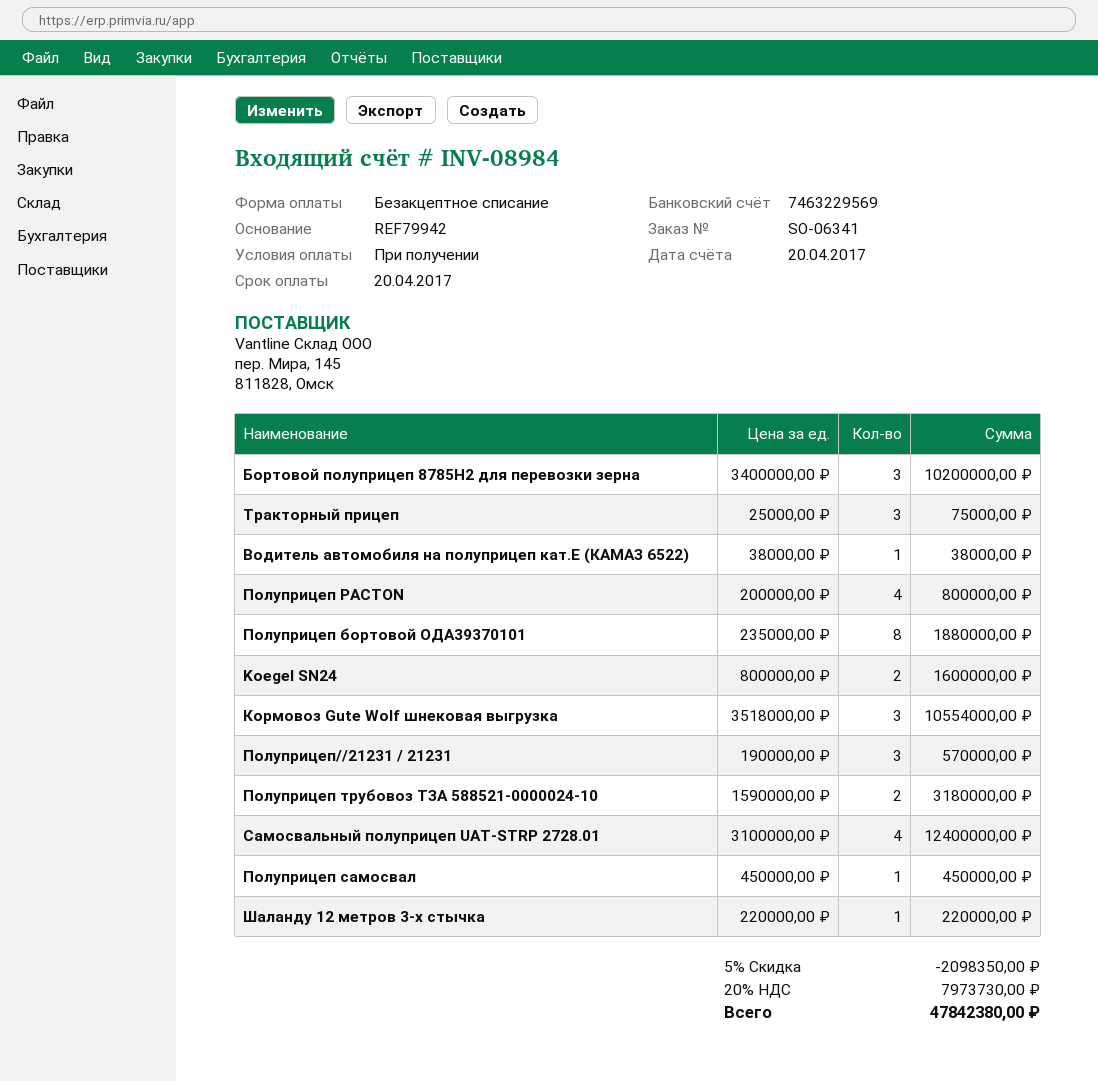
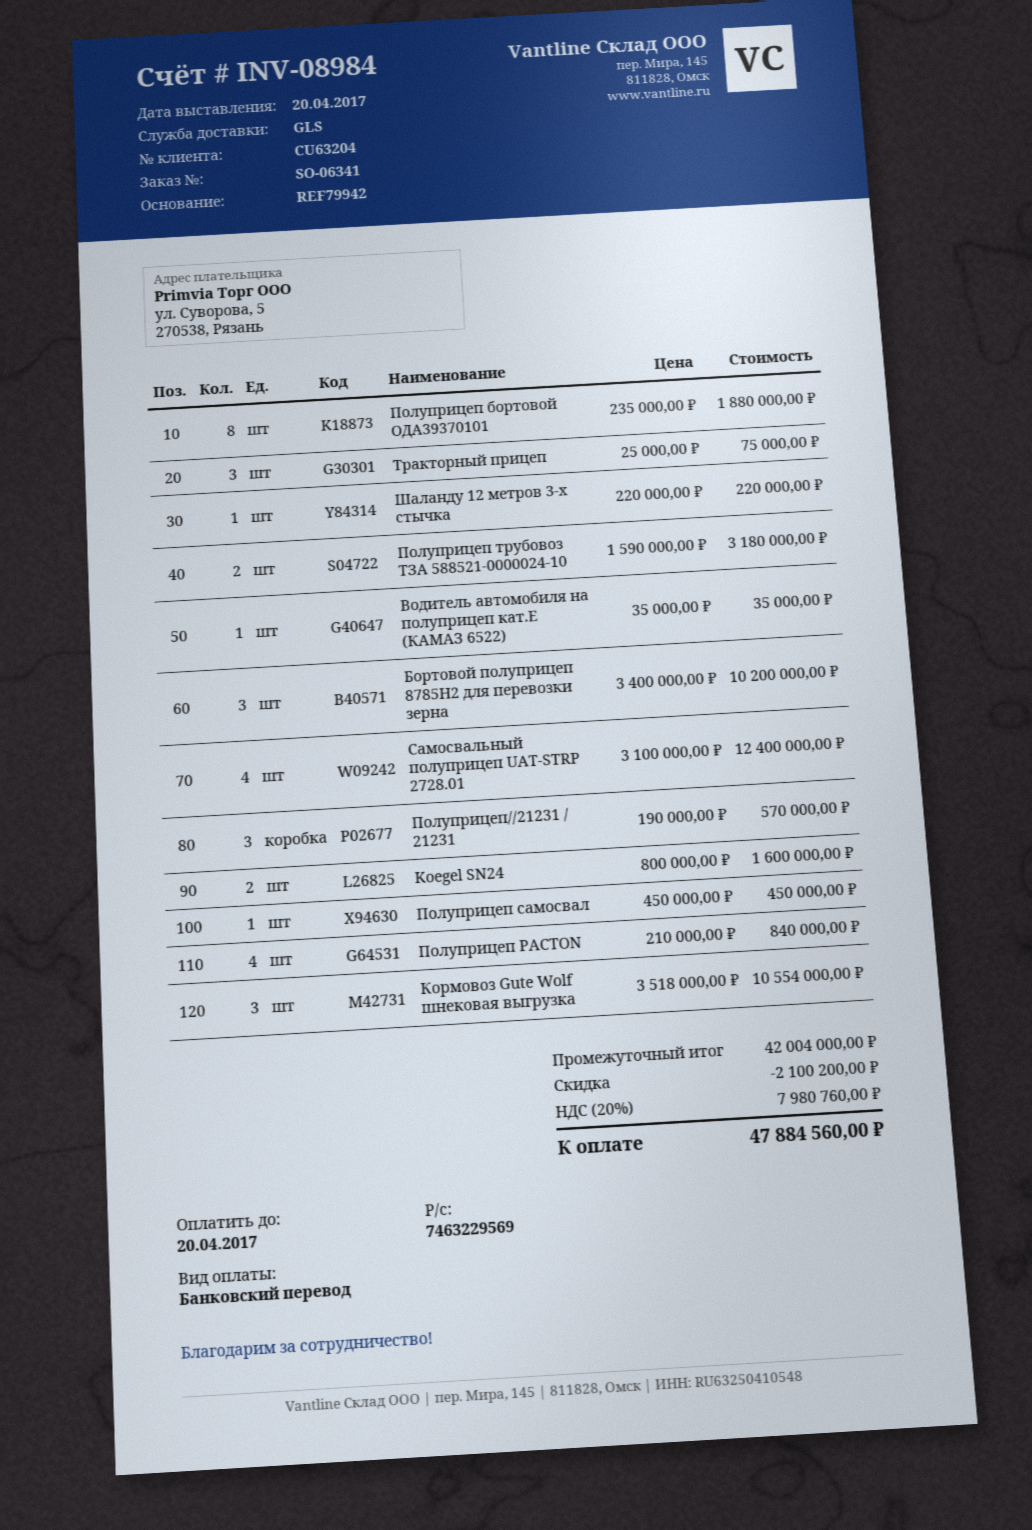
payment method: direct debit -> bank transfer
Водитель автомобиля на полуприцеп кат.Е (КАМАЗ 6522): 1 x 38000.00 = 38000.00 -> 1 x 35000.00 = 35000.00
Полуприцеп PACTON: 4 x 200000.00 = 800000.00 -> 4 x 210000.00 = 840000.00
discount: 2098350.00 -> 2100200.00
tax: 20% = 7973730.00 -> 20% = 7980760.00
total: 47842380.00 -> 47884560.00

